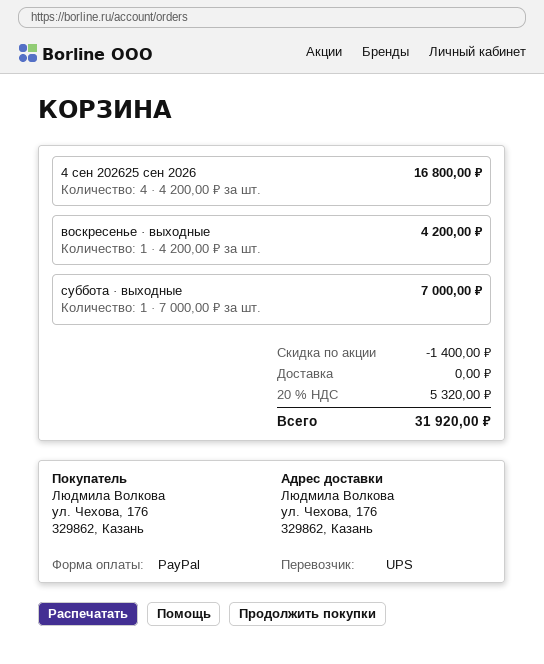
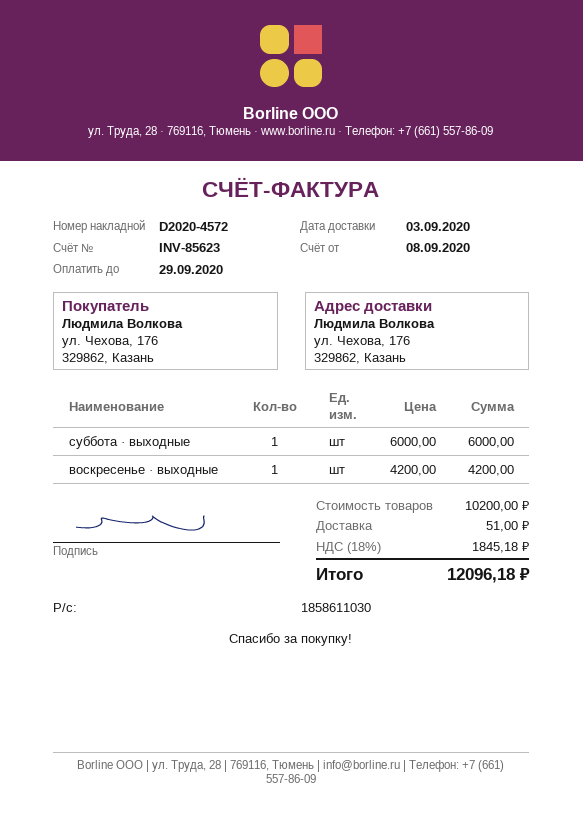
4 сен 202625 сен 2026: 4 x 4200.00 = 16800.00 -> none
суббота · выходные: 1 x 7000.00 = 7000.00 -> 1 x 6000.00 = 6000.00
discount: 1400.00 -> none
shipping: 0.00 -> 51.00
tax: 20% = 5320.00 -> 18% = 1845.18
total: 31920.00 -> 12096.18

